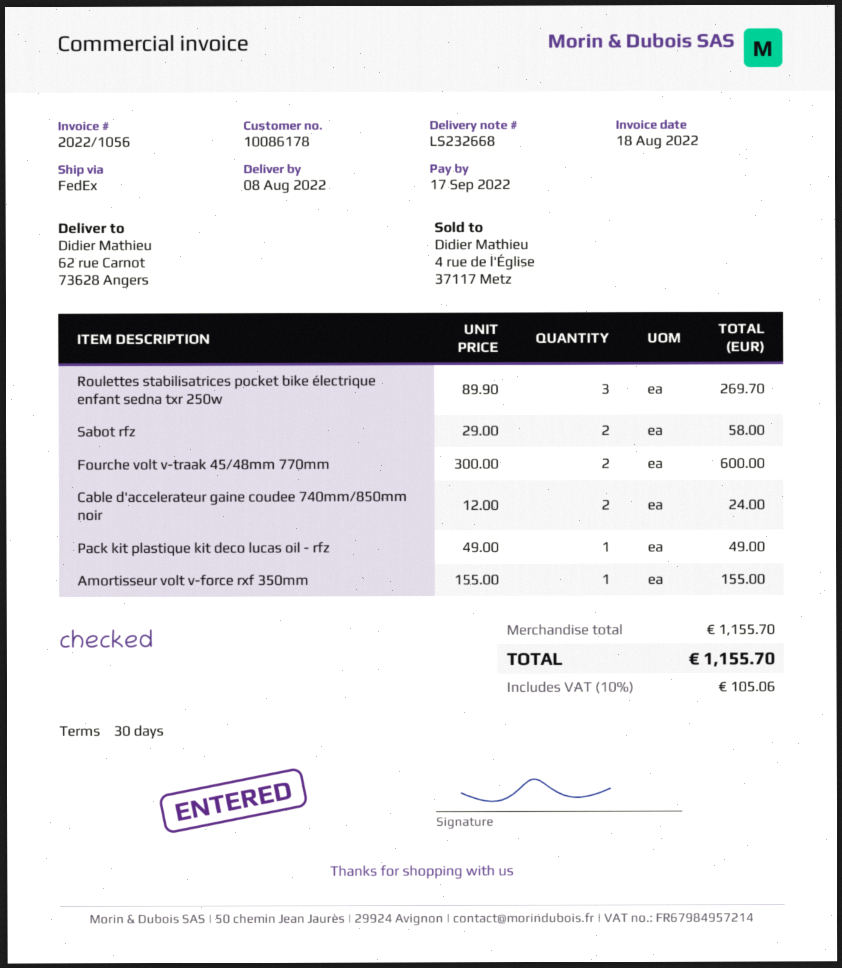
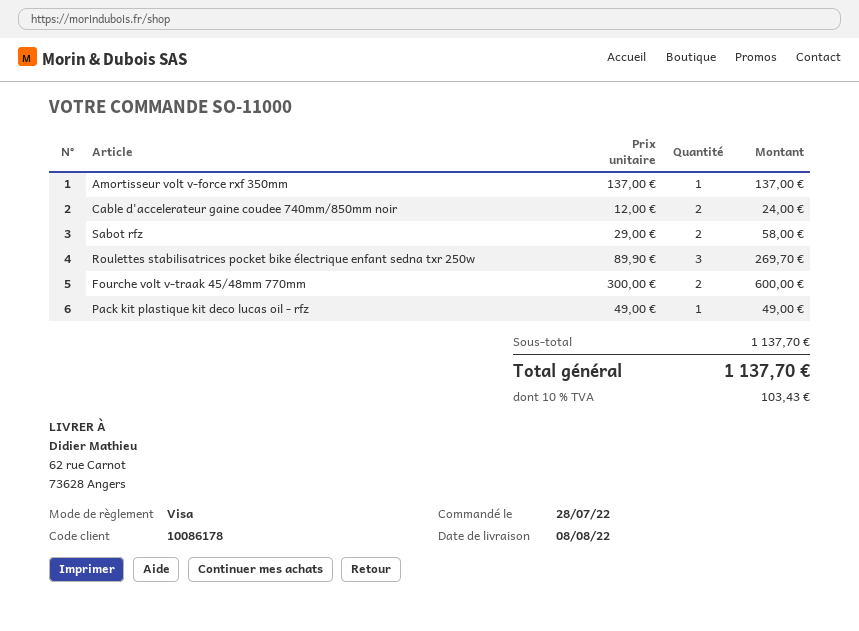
Amortisseur volt v-force rxf 350mm: 1 x 155.00 = 155.00 -> 1 x 137.00 = 137.00
subtotal: 1155.70 -> 1137.70
tax: 10% = 105.06 -> 10% = 103.43
total: 1155.70 -> 1137.70

